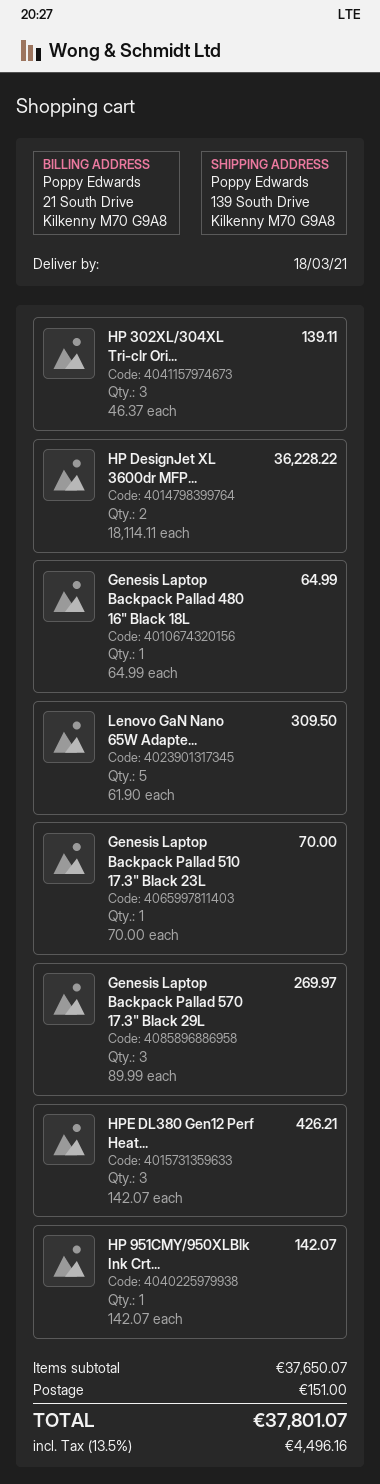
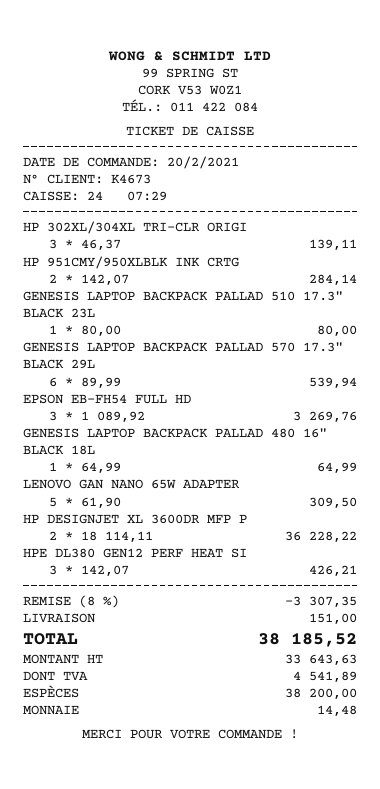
Genesis Laptop Backpack Pallad 510 17.3" Black 23L: 1 x 70.00 = 70.00 -> 1 x 80.00 = 80.00
Genesis Laptop Backpack Pallad 570 17.3" Black 29L: 3 x 89.99 = 269.97 -> 6 x 89.99 = 539.94
HP 951CMY/950XLBlk Ink Crt...: 1 x 142.07 = 142.07 -> 2 x 142.07 = 284.14
EPSON EB-FH54 FULL HD: none -> 3 x 1089.92 = 3269.76
discount: none -> 8% = 3307.35
tax: 4496.16 -> 4541.89
total: 37801.07 -> 38185.52

